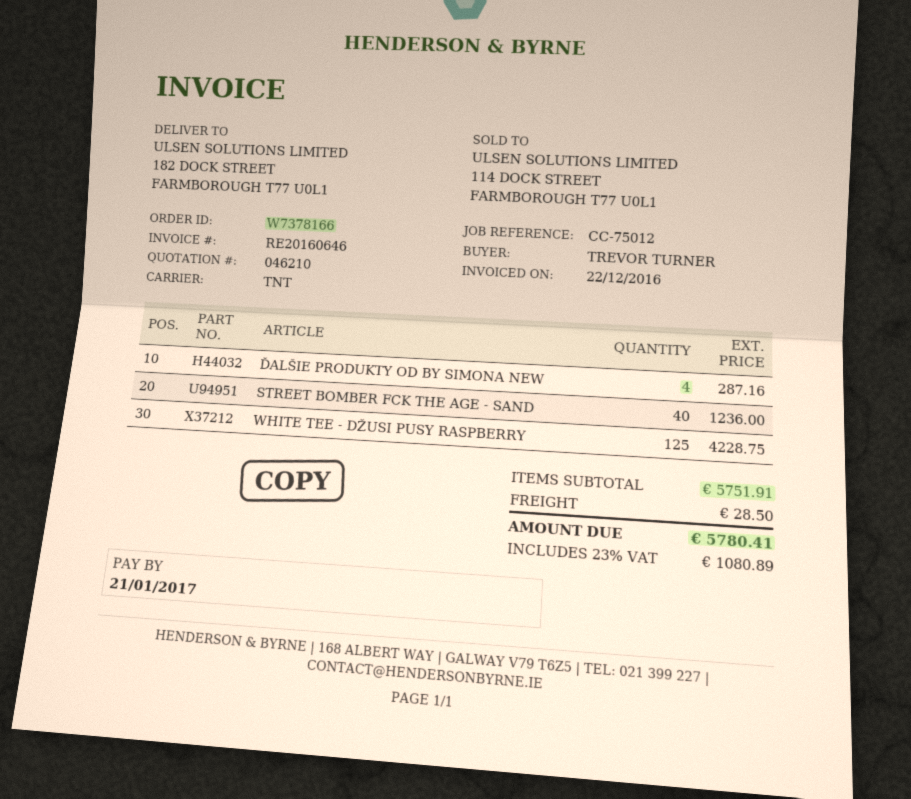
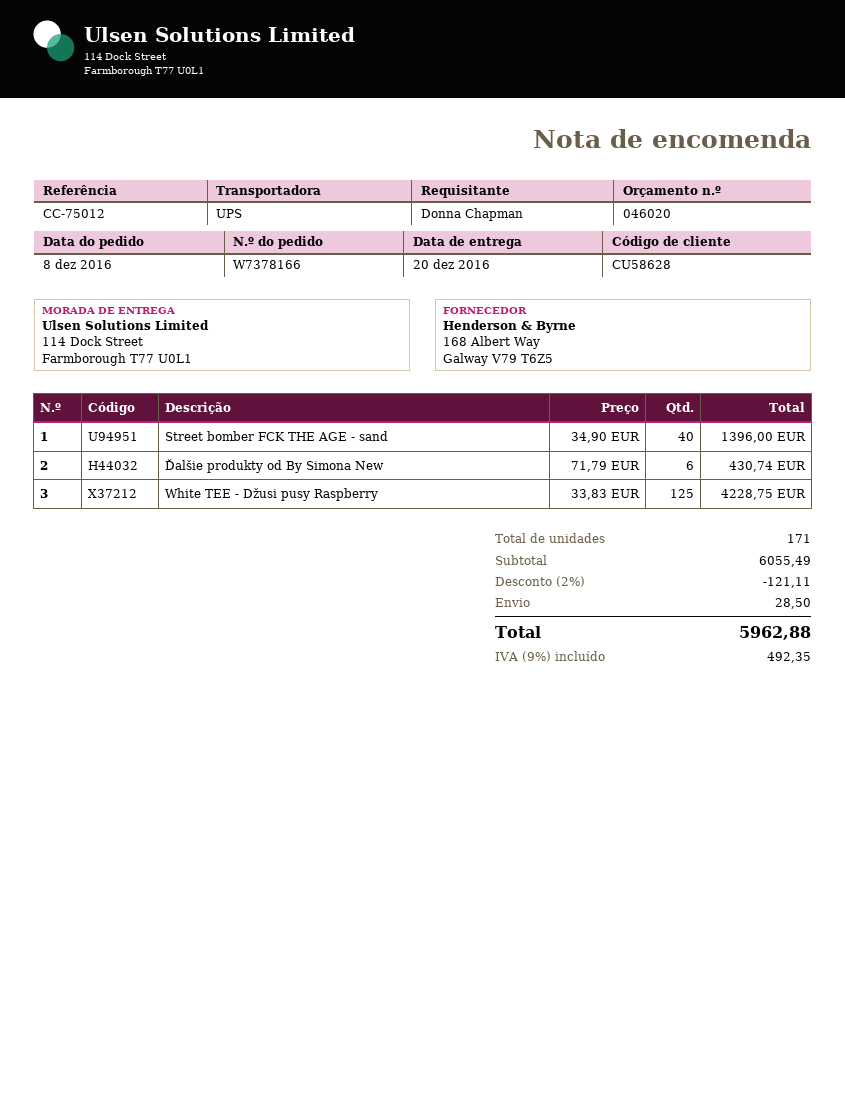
quote number: 046210 -> 046020
ordered by: TREVOR TURNER -> Donna Chapman
shipping method: TNT -> UPS
ship to: 182 DOCK STREET, FARMBOROUGH T77 U0L1 -> 114 Dock Street, Farmborough T77 U0L1
ĎALŠIE PRODUKTY OD BY SIMONA NEW: 4 for 287.16 -> 6 for 430.74
STREET BOMBER FCK THE AGE - SAND: 40 for 1236.00 -> 40 for 1396.00
subtotal: 5751.91 -> 6055.49
discount: none -> 2% = 121.11
tax: 23% = 1080.89 -> 9% = 492.35
total: 5780.41 -> 5962.88

